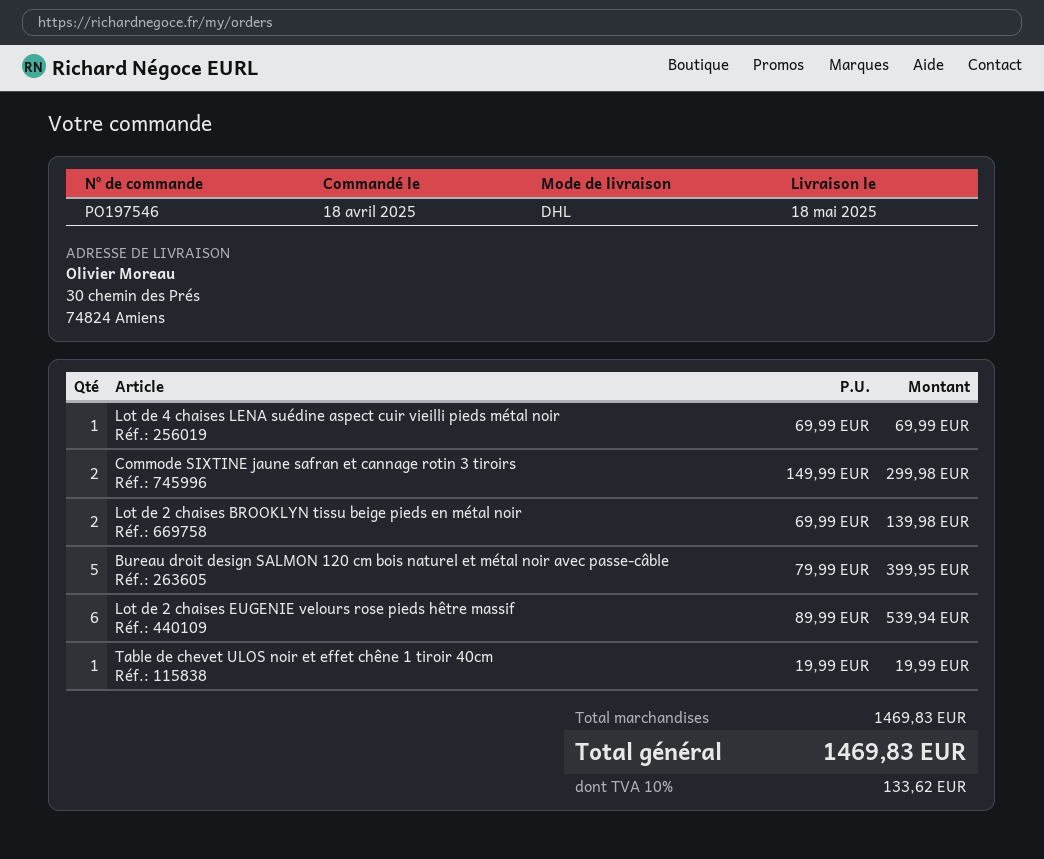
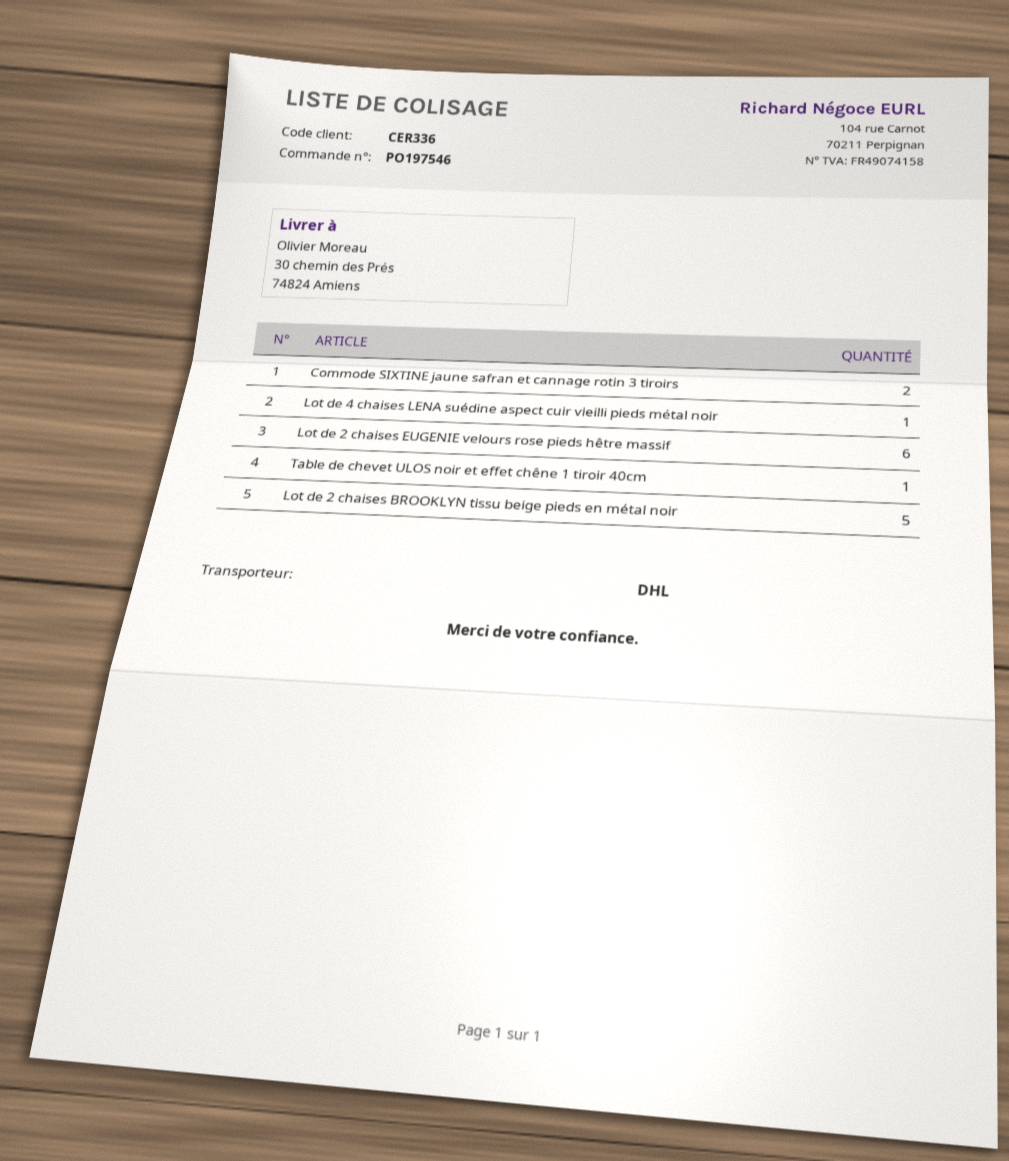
Lot de 2 chaises BROOKLYN tissu beige pieds en métal noir: 2 -> 5
Bureau droit design SALMON 120 cm bois naturel et métal noir avec passe-câble: 5 -> none

